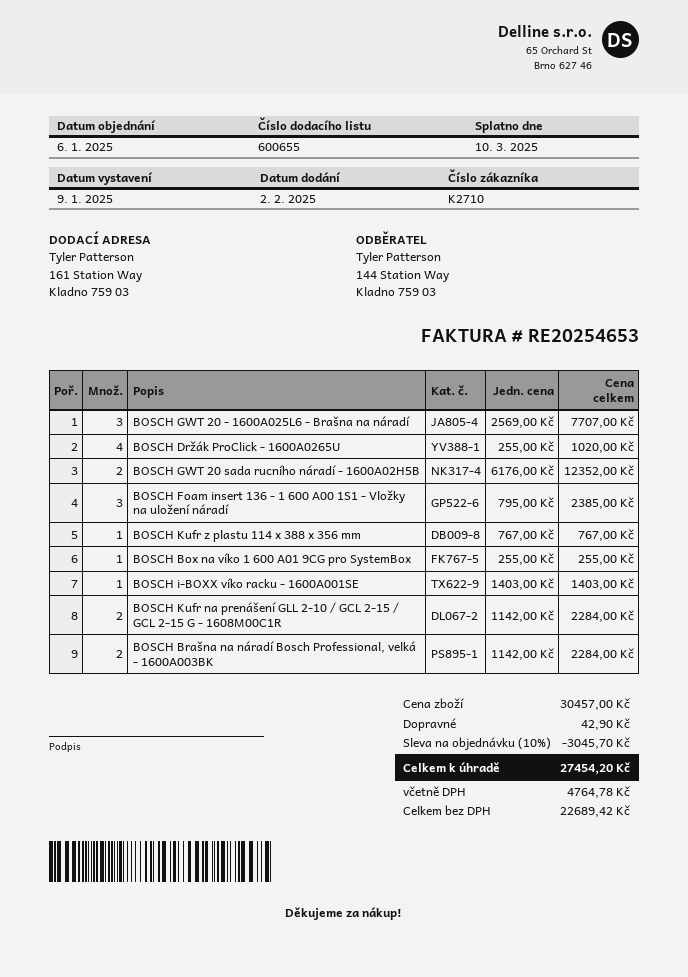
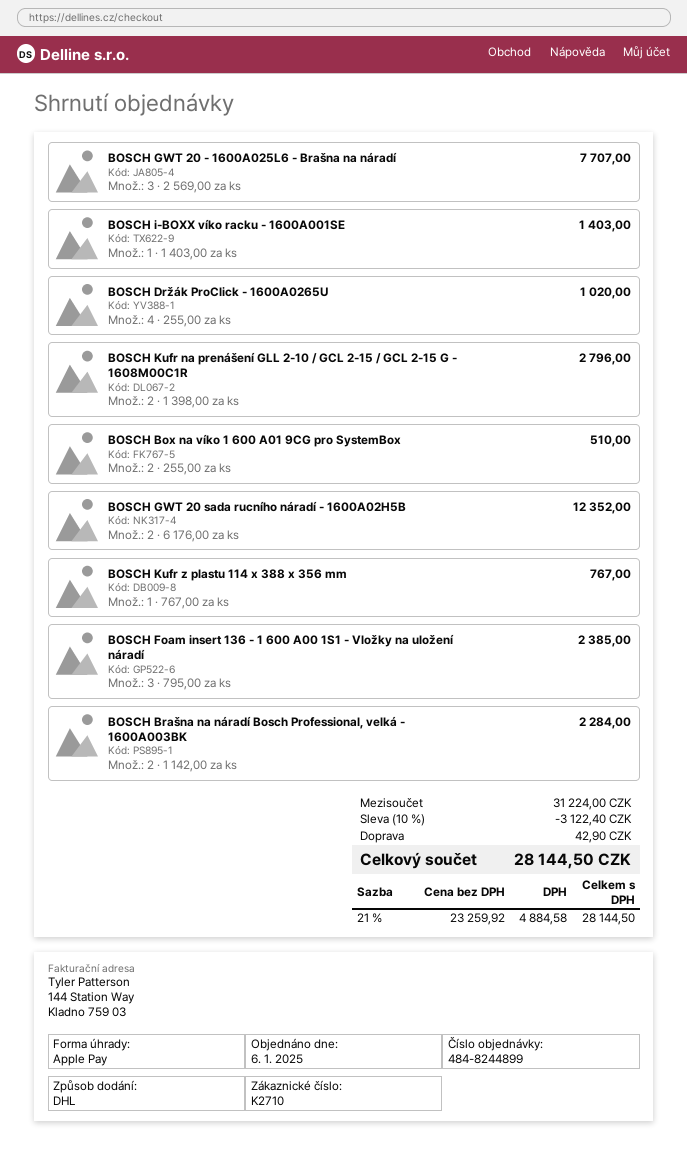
BOSCH Box na víko 1 600 A01 9CG pro SystemBox: 1 x 255.00 = 255.00 -> 2 x 255.00 = 510.00
BOSCH Kufr na prenášení GLL 2-10 / GCL 2-15 / GCL 2-15 G - 1608M00C1R: 2 x 1142.00 = 2284.00 -> 2 x 1398.00 = 2796.00
subtotal: 30457.00 -> 31224.00
discount: 10% = 3045.70 -> 10% = 3122.40
net: 22689.42 -> 23259.92
tax: 4764.78 -> 4884.58
total: 27454.20 -> 28144.50

